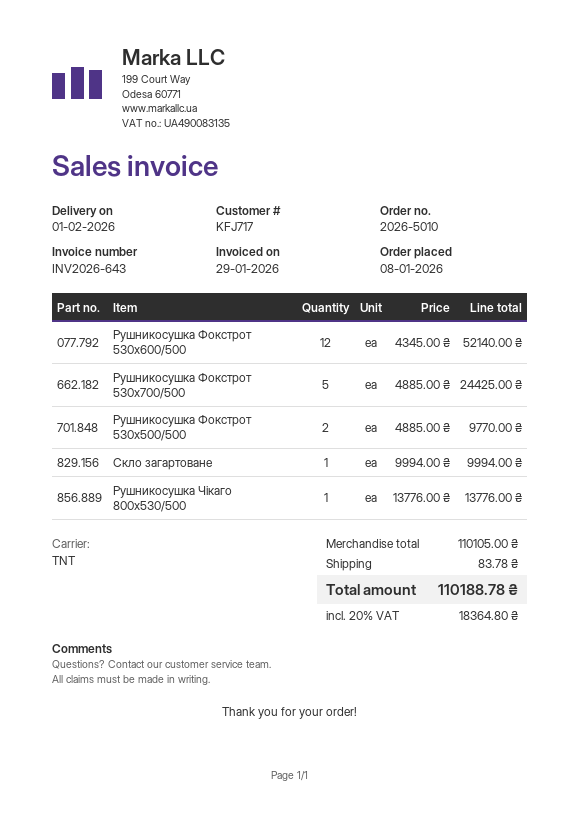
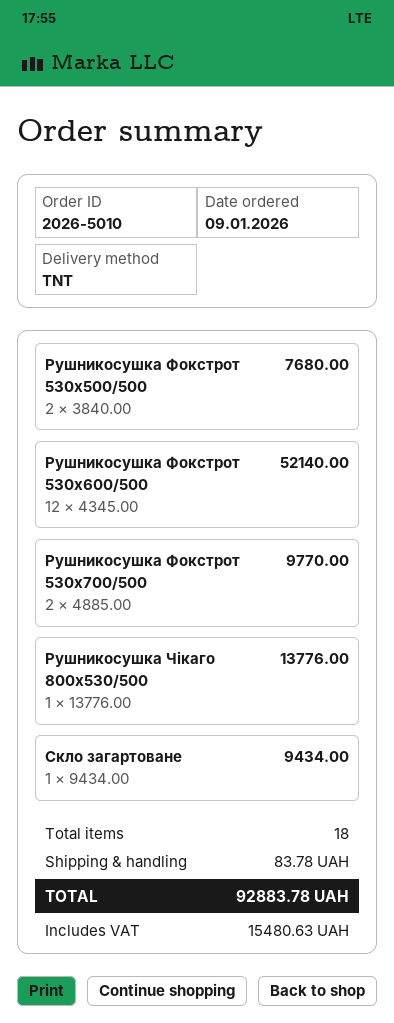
order date: 2026-01-08 -> 2026-01-09
Рушникосушка Фокстрот 530х700/500: 5 x 4885.00 = 24425.00 -> 2 x 4885.00 = 9770.00
Рушникосушка Фокстрот 530х500/500: 2 x 4885.00 = 9770.00 -> 2 x 3840.00 = 7680.00
Скло загартоване: 1 x 9994.00 = 9994.00 -> 1 x 9434.00 = 9434.00
tax: 18364.80 -> 15480.63
total: 110188.78 -> 92883.78

